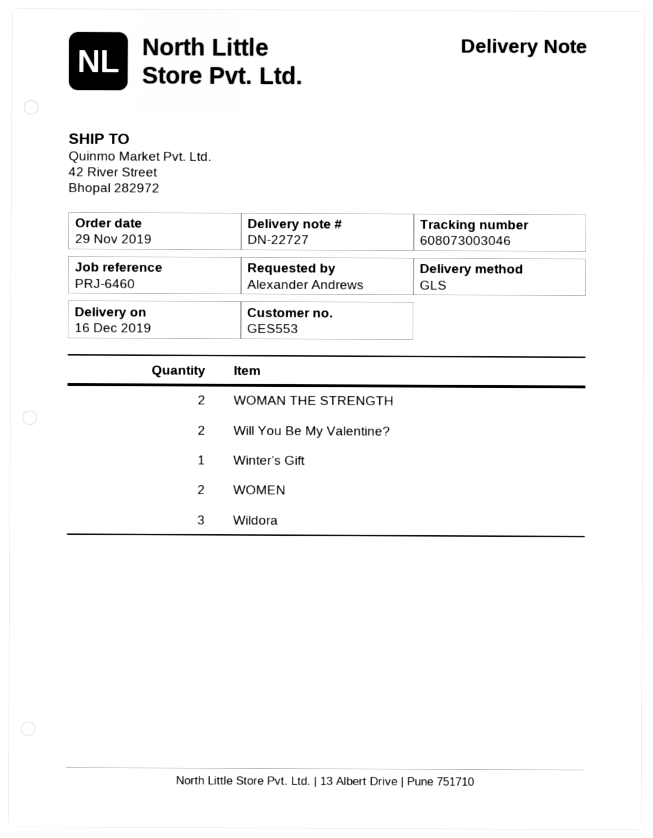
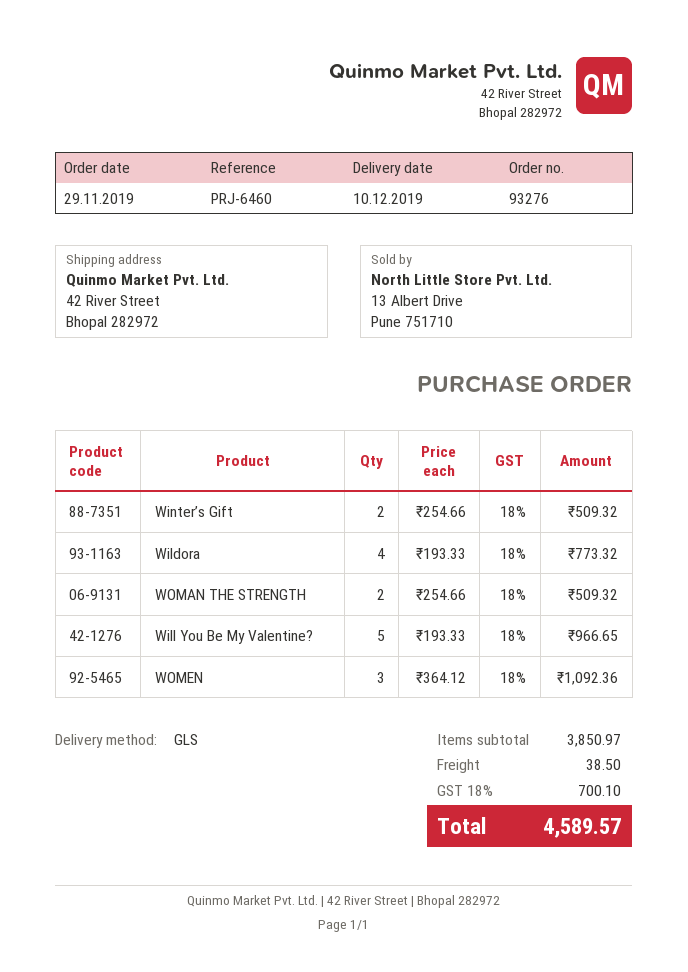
delivery date: 2019-12-16 -> 2019-12-10
Will You Be My Valentine?: 2 -> 5
Winter’s Gift: 1 -> 2
WOMEN: 2 -> 3
Wildora: 3 -> 4

